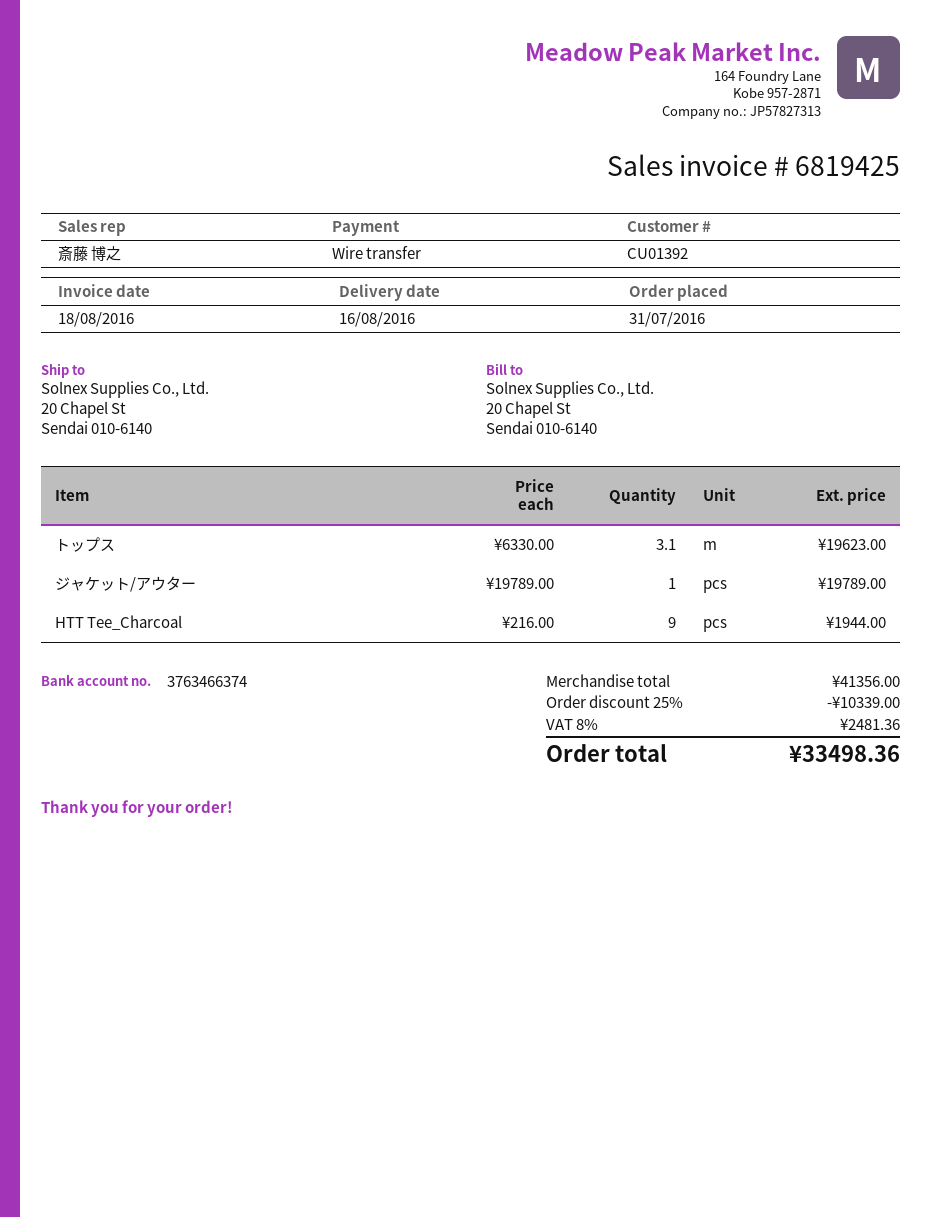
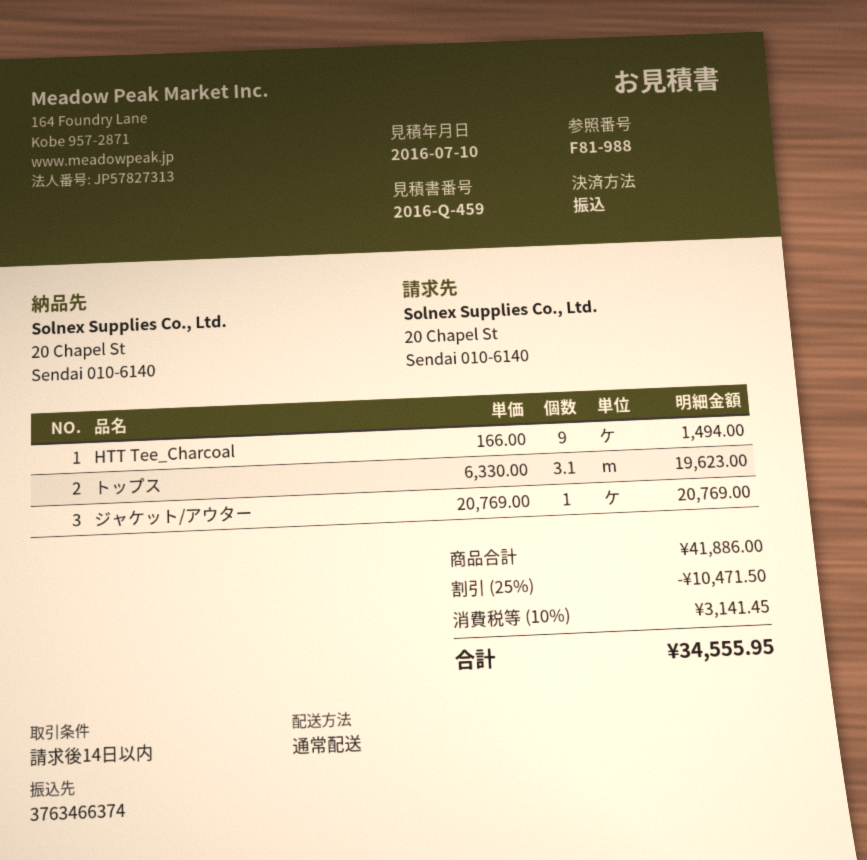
ジャケット/アウター: 1 x 19789.00 = 19789.00 -> 1 x 20769.00 = 20769.00
HTT Tee_Charcoal: 9 x 216.00 = 1944.00 -> 9 x 166.00 = 1494.00
subtotal: 41356.00 -> 41886.00
discount: 25% = 10339.00 -> 25% = 10471.50
tax: 8% = 2481.36 -> 10% = 3141.45
total: 33498.36 -> 34555.95

